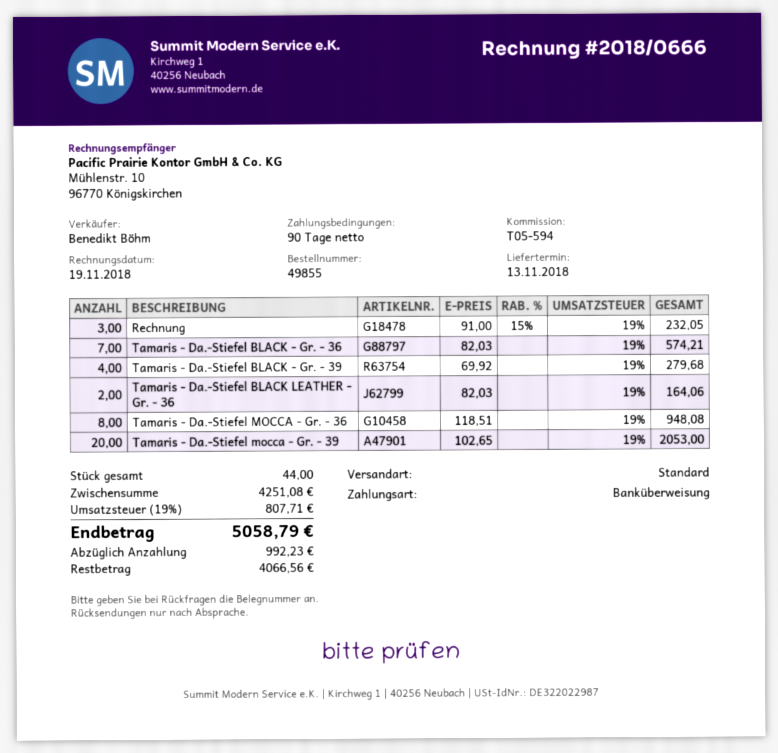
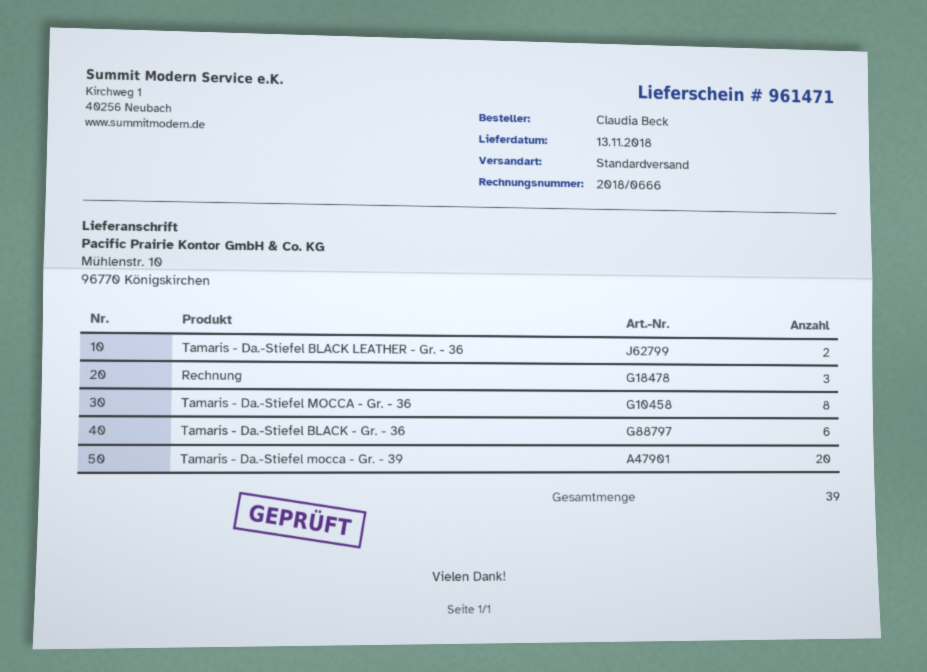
Tamaris - Da.-Stiefel BLACK - Gr. - 36: 7 -> 6
Tamaris - Da.-Stiefel BLACK - Gr. - 39: 4 -> none
total quantity: 44 -> 39

